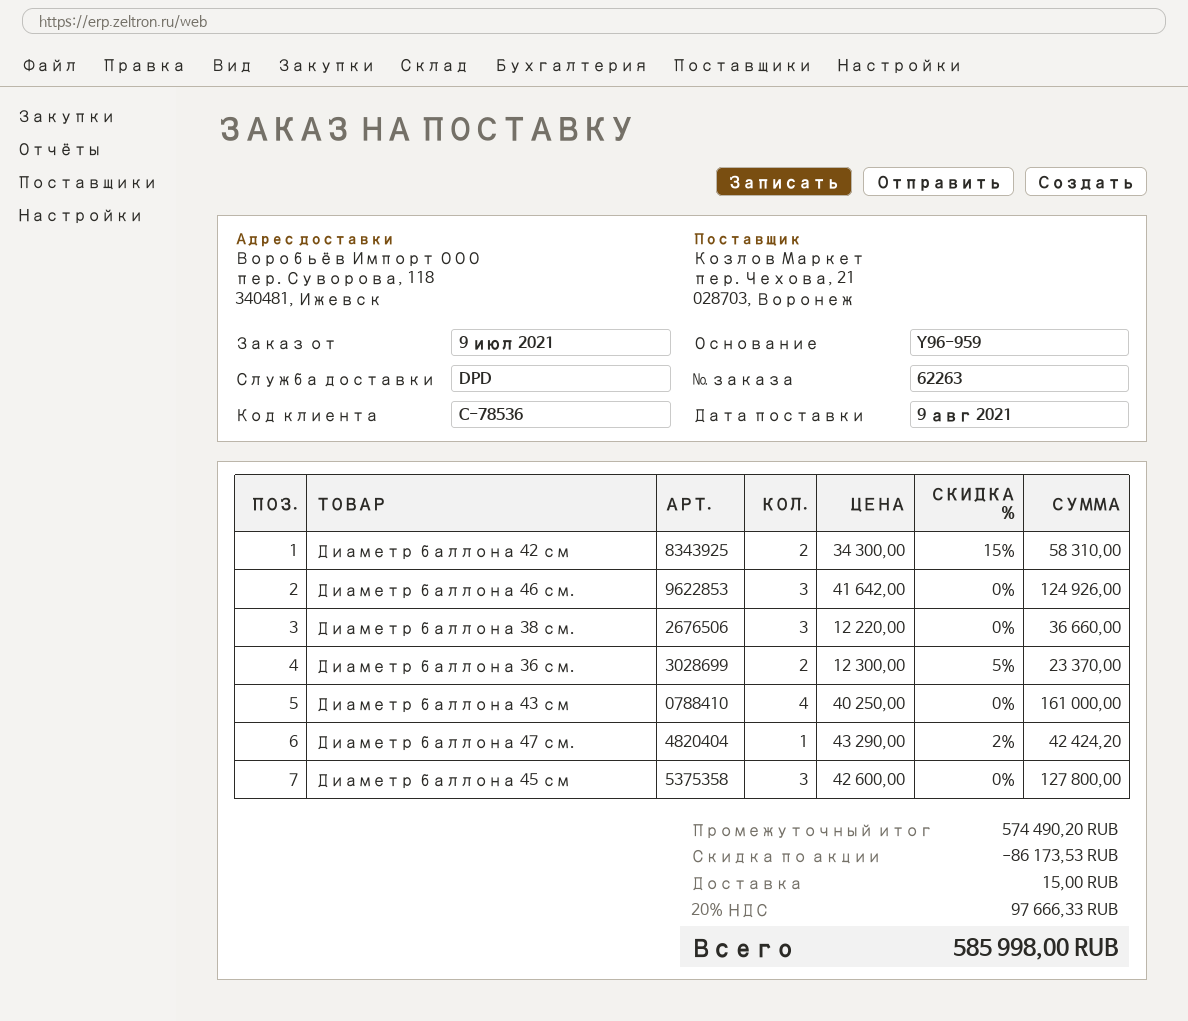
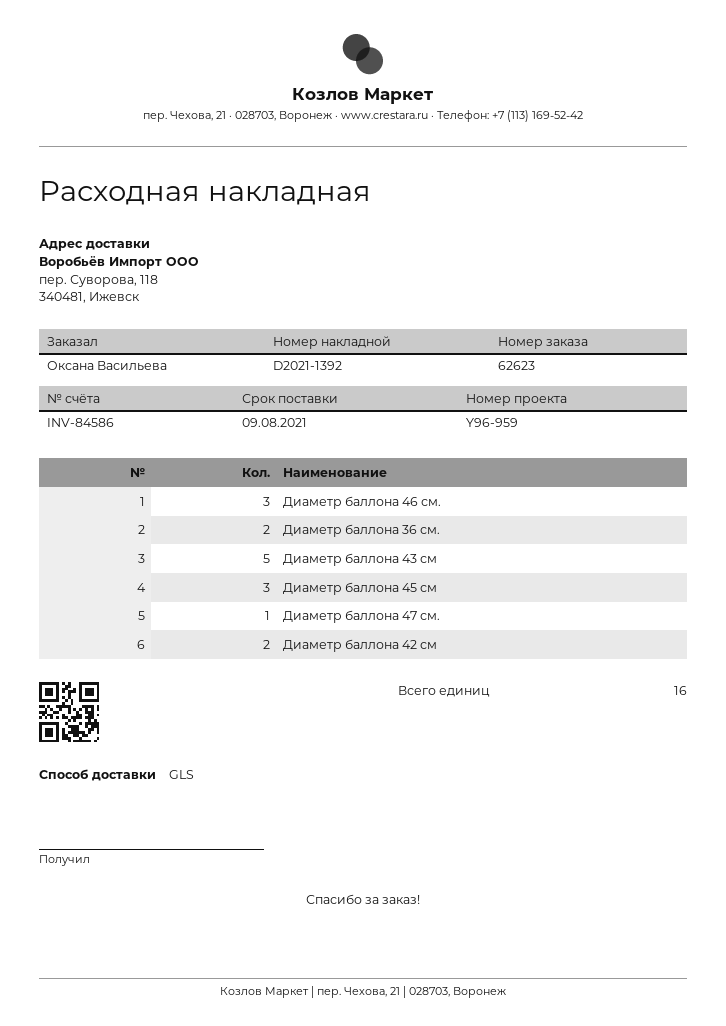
order number: 62263 -> 62623
shipping method: DPD -> GLS
Диаметр баллона 38 см.: 3 -> none
Диаметр баллона 43 см: 4 -> 5

